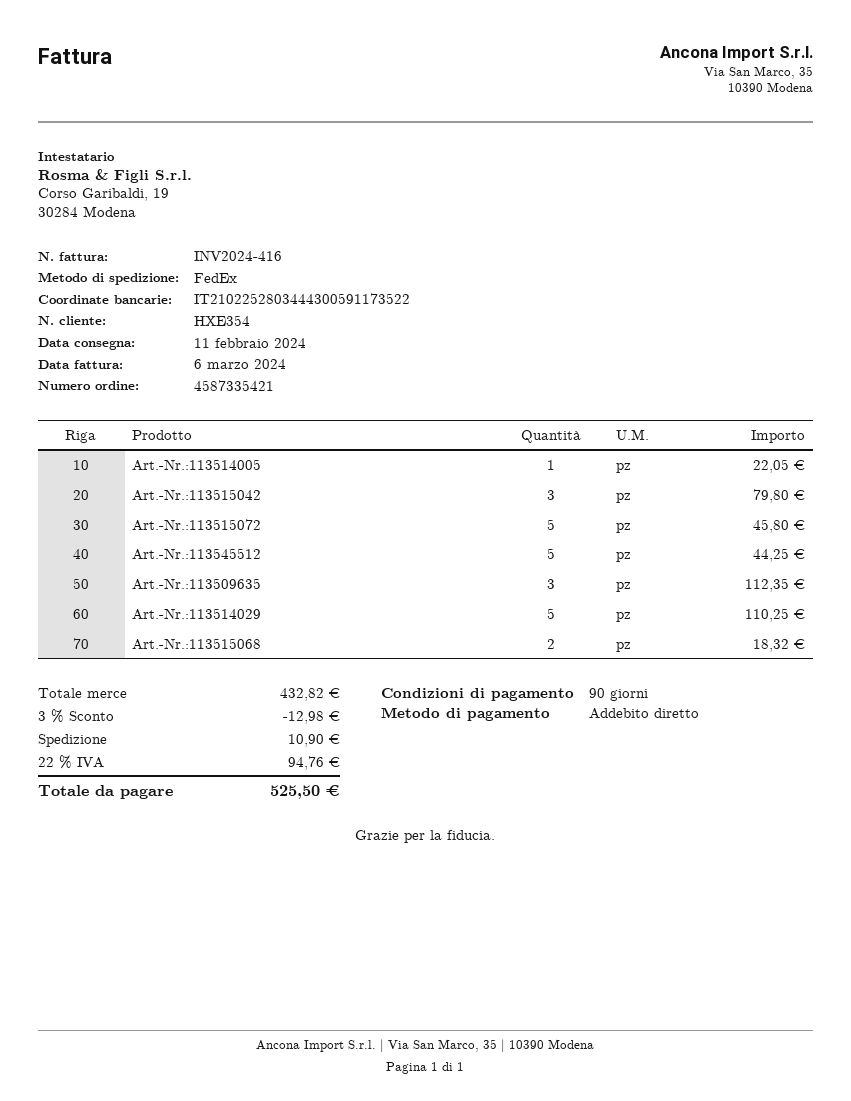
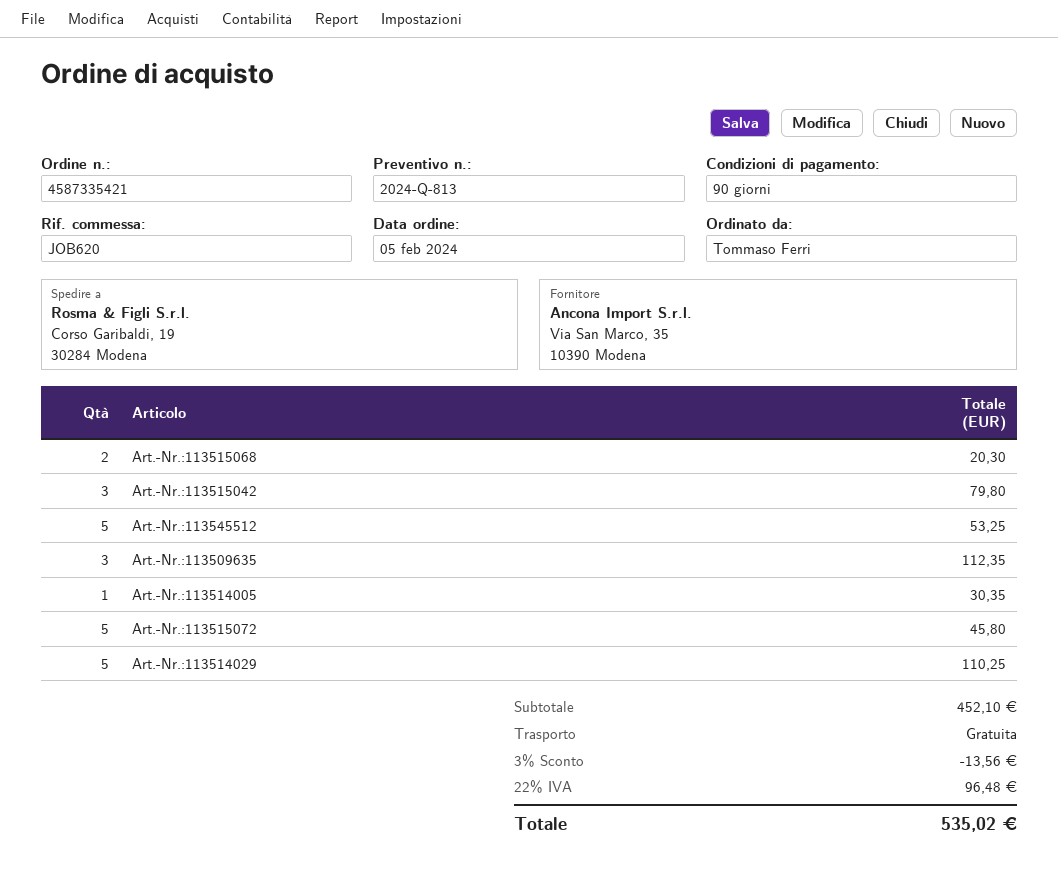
Art.-Nr.:113514005: 1 for 22.05 -> 1 for 30.35
Art.-Nr.:113545512: 5 for 44.25 -> 5 for 53.25
Art.-Nr.:113515068: 2 for 18.32 -> 2 for 20.30
subtotal: 432.82 -> 452.10
discount: 3% = 12.98 -> 3% = 13.56
shipping: 10.90 -> 0.00
tax: 22% = 94.76 -> 22% = 96.48
total: 525.50 -> 535.02

